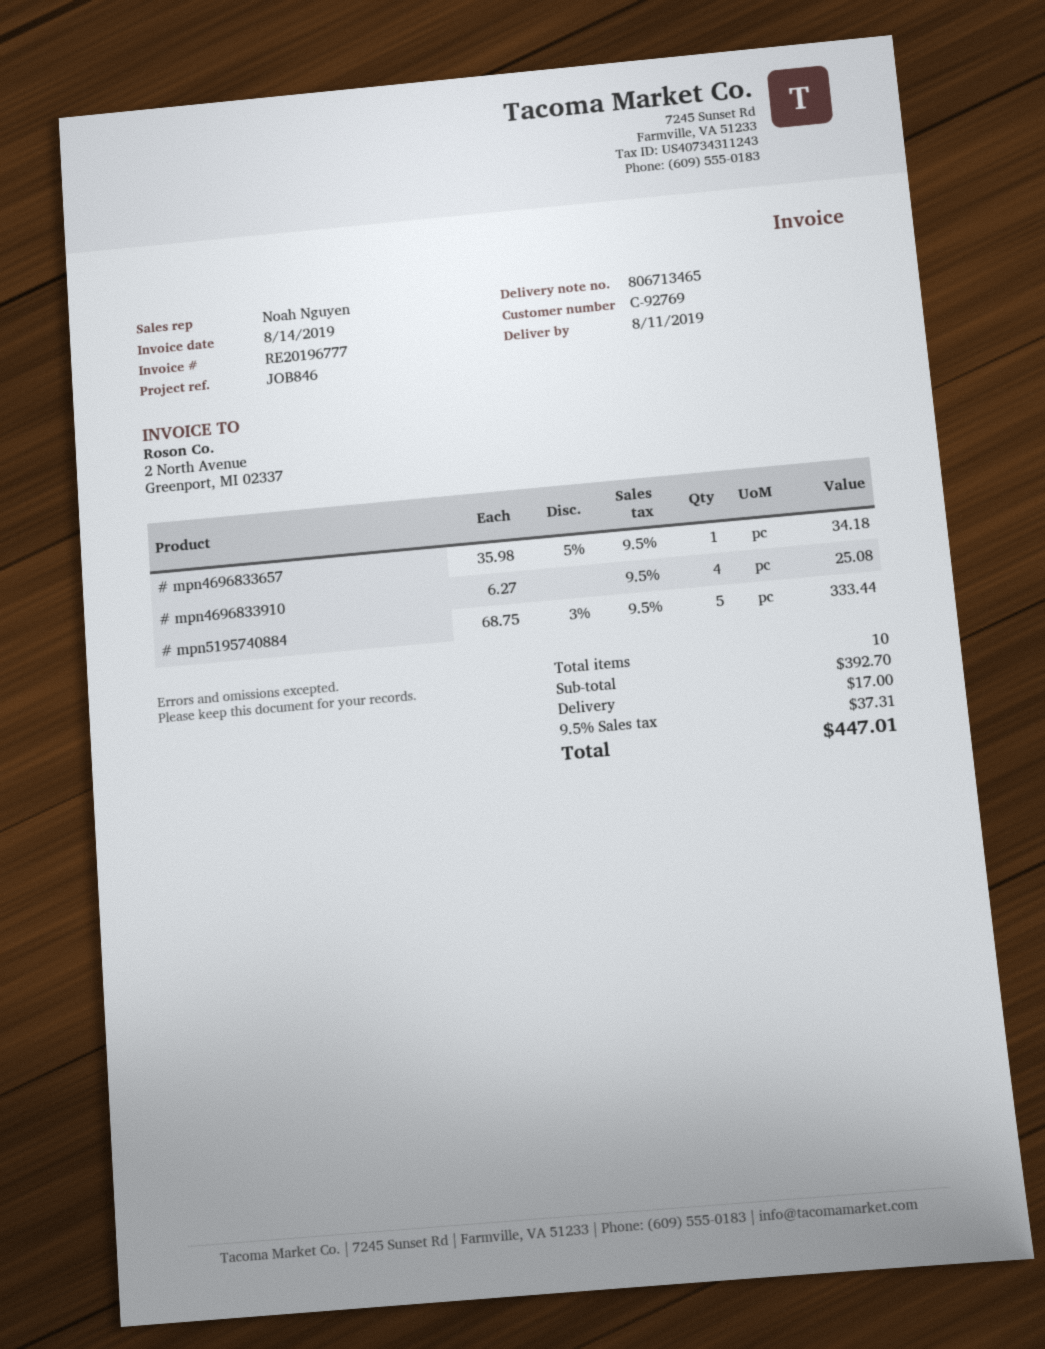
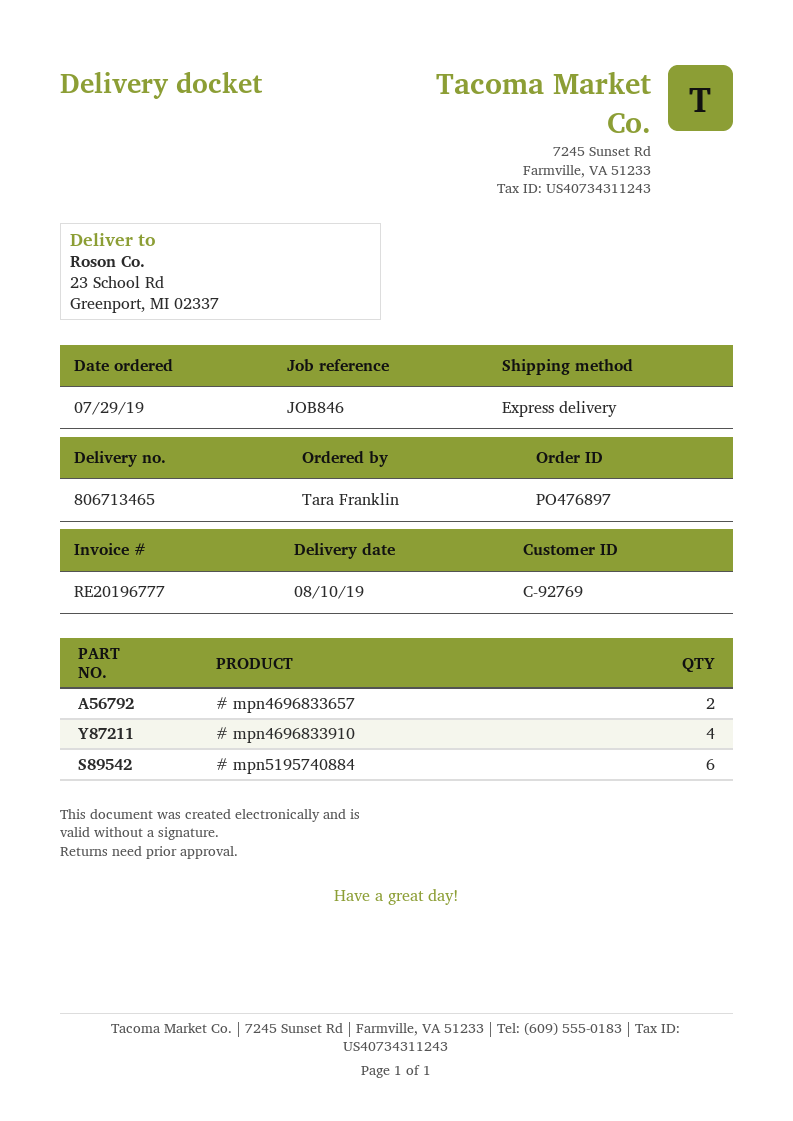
delivery date: 2019-08-11 -> 2019-08-10
# mpn4696833657: 1 -> 2
# mpn5195740884: 5 -> 6

